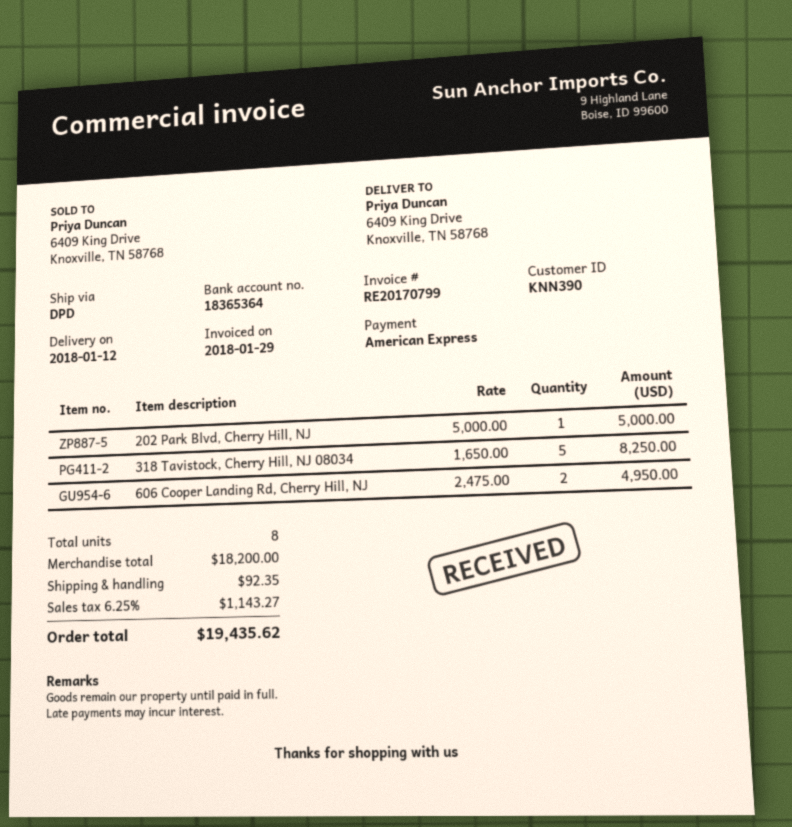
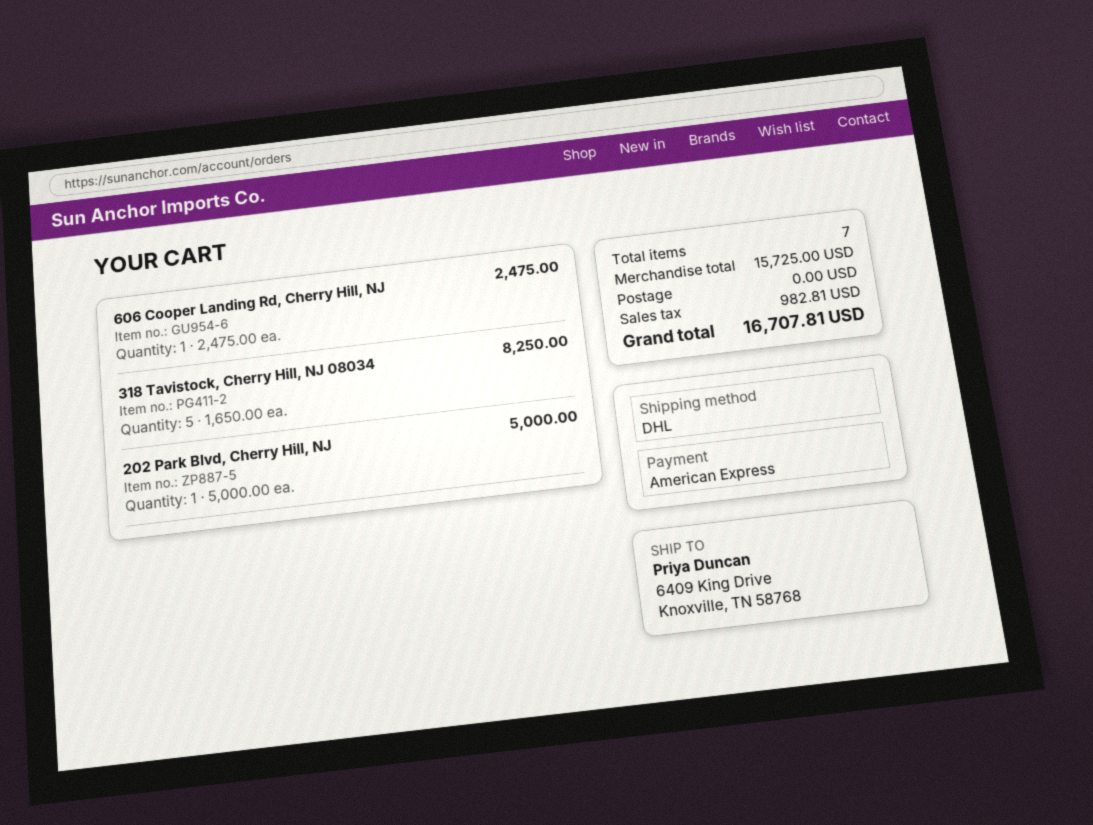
shipping method: DPD -> DHL
606 Cooper Landing Rd, Cherry Hill, NJ: 2 x 2475.00 = 4950.00 -> 1 x 2475.00 = 2475.00
total quantity: 8 -> 7
subtotal: 18200.00 -> 15725.00
shipping: 92.35 -> 0.00
tax: 1143.27 -> 982.81
total: 19435.62 -> 16707.81

